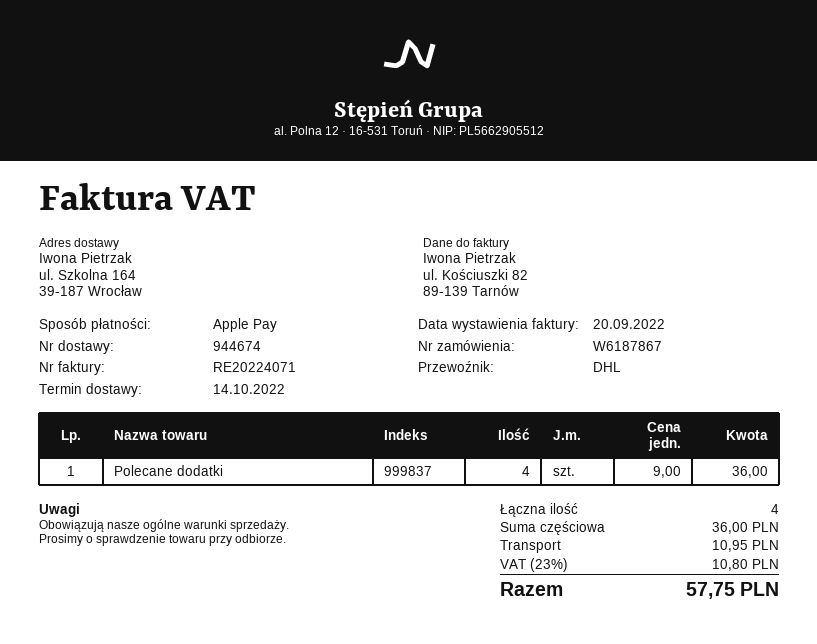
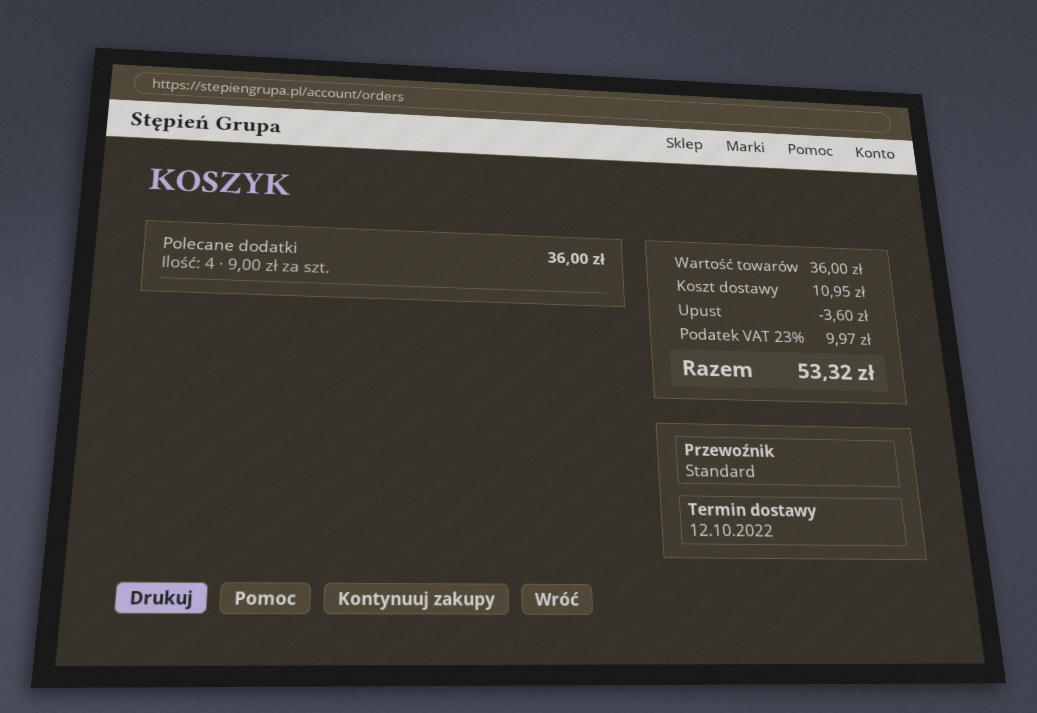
delivery date: 2022-10-14 -> 2022-10-12
shipping method: DHL -> standard
discount: none -> 3.60
tax: 23% = 10.80 -> 23% = 9.97
total: 57.75 -> 53.32

